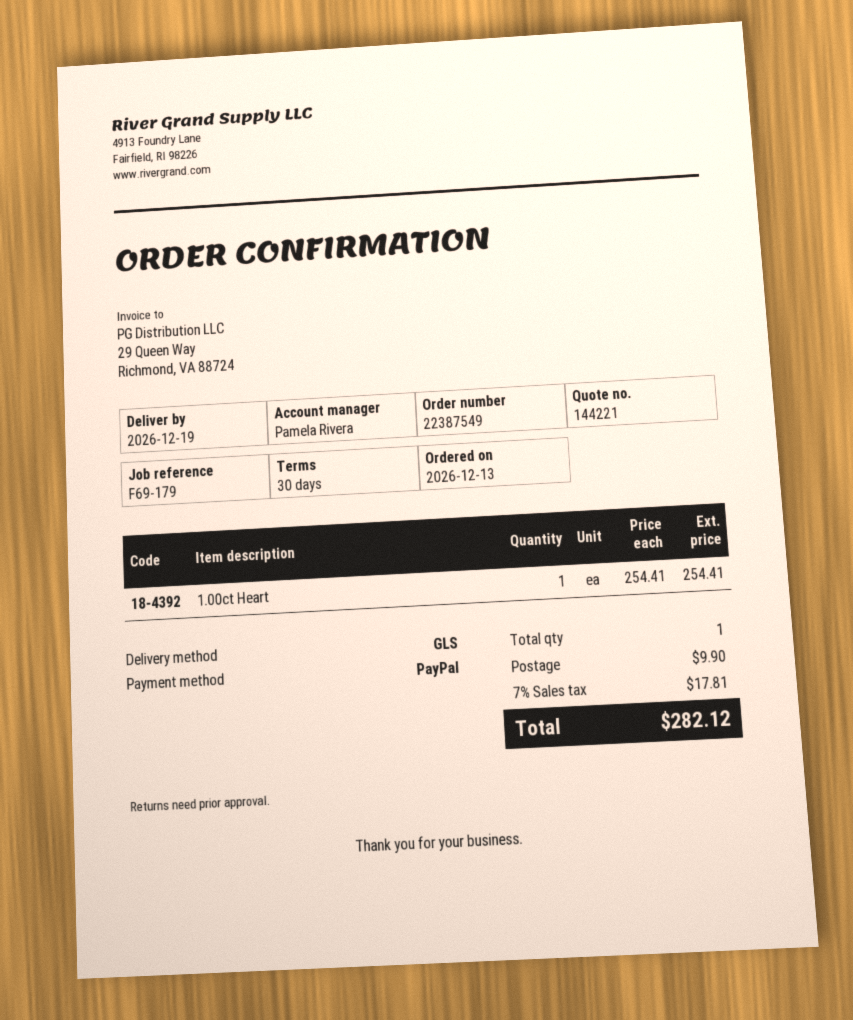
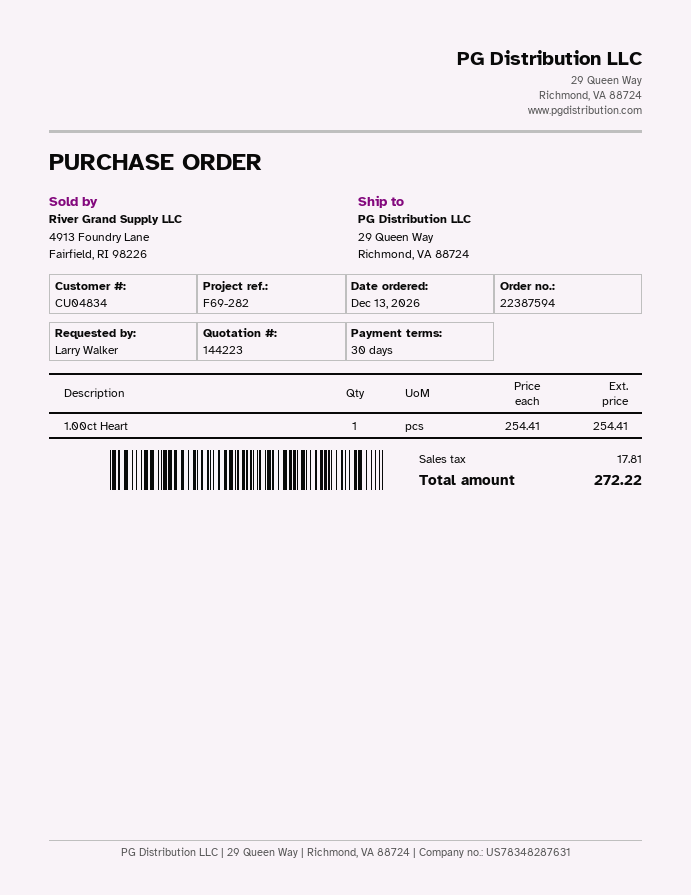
quote number: 144221 -> 144223
order number: 22387549 -> 22387594
reference: F69-179 -> F69-282
shipping: 9.90 -> none
total: 282.12 -> 272.22

